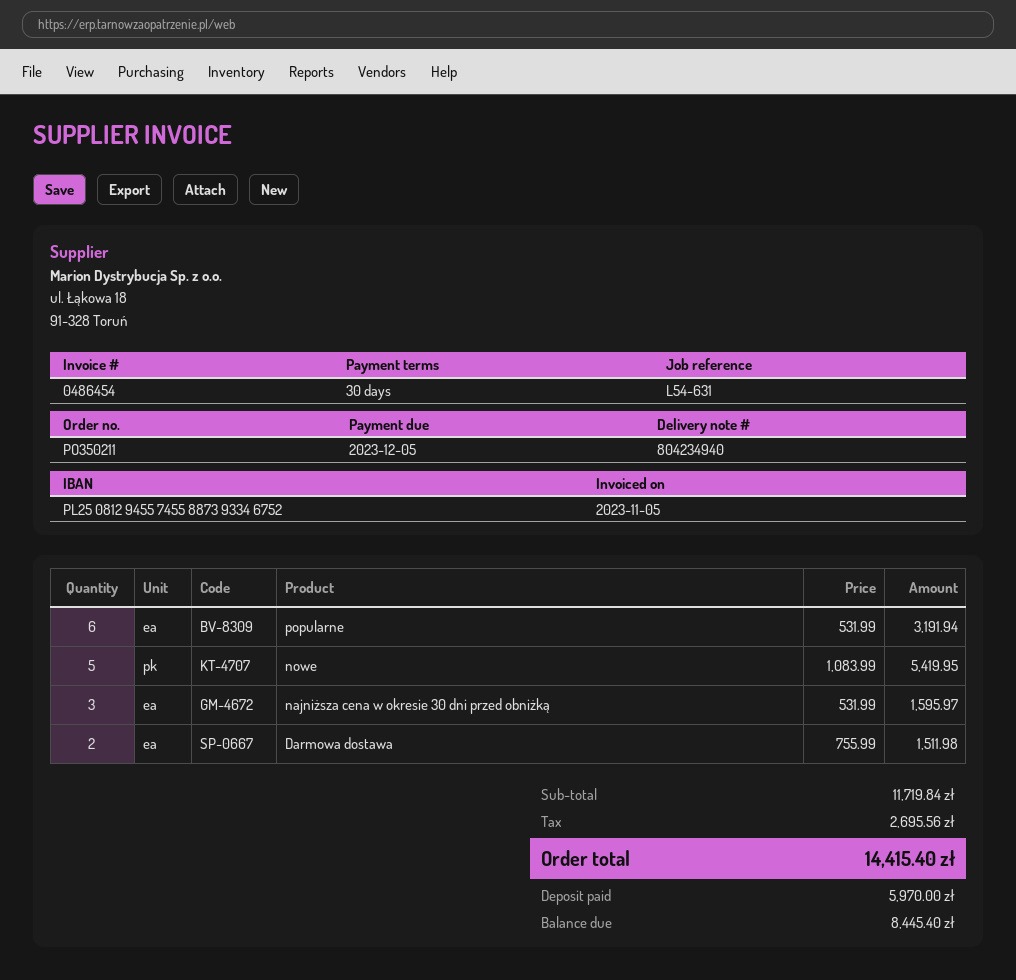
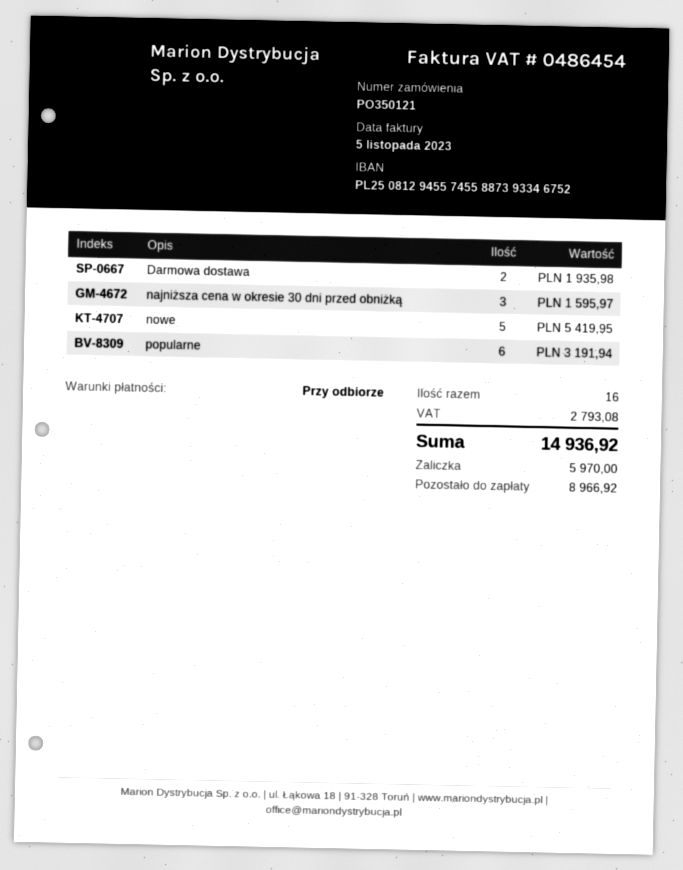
order number: PO350211 -> PO350121
payment terms: 30 days -> on receipt
Darmowa dostawa: 2 for 1511.98 -> 2 for 1935.98
tax: 2695.56 -> 2793.08
total: 14415.40 -> 14936.92
balance: 8445.40 -> 8966.92

